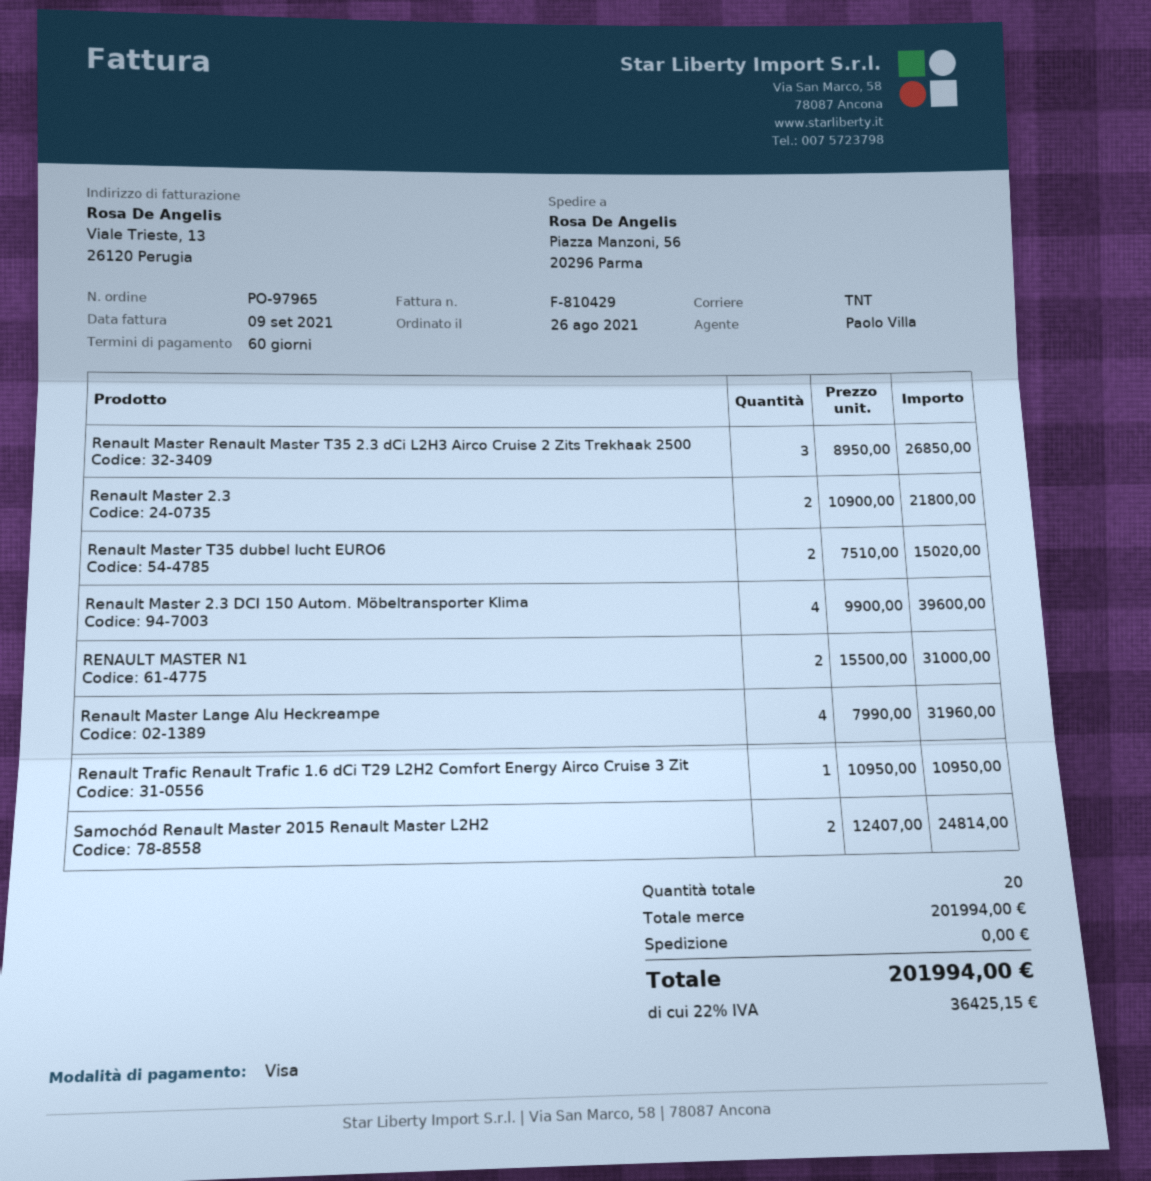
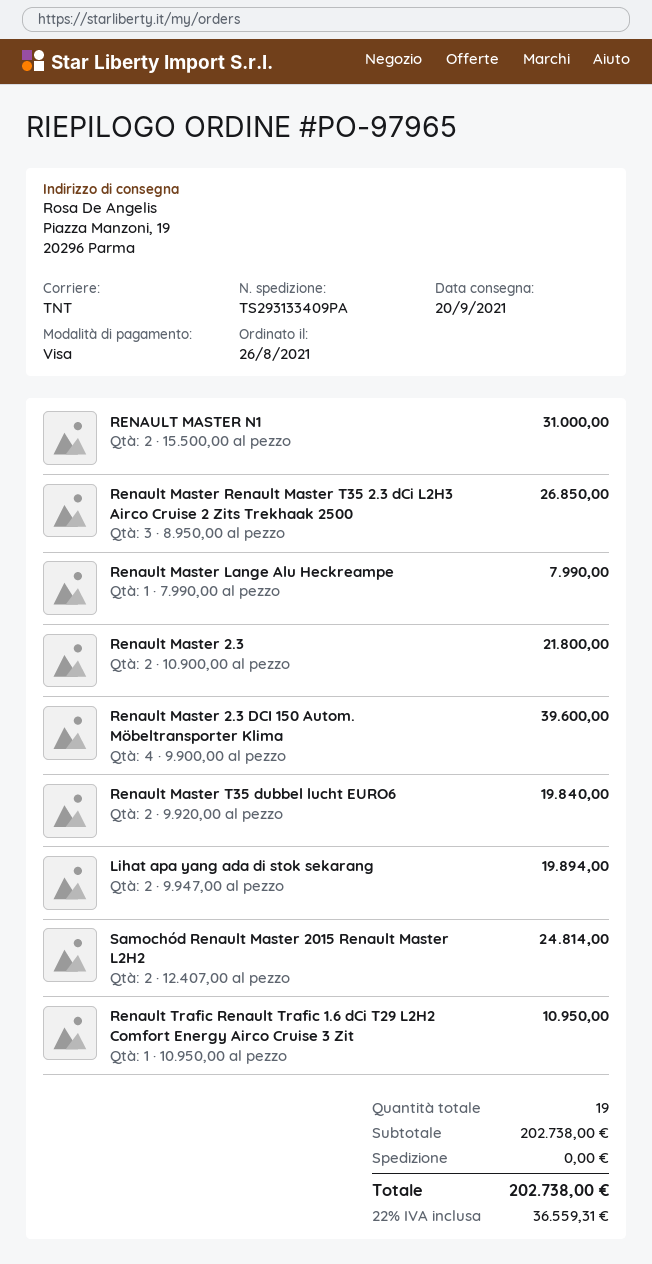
ship to: Piazza Manzoni, 56, 20296 Parma -> Piazza Manzoni, 19, 20296 Parma
Renault Master T35 dubbel lucht EURO6: 2 x 7510.00 = 15020.00 -> 2 x 9920.00 = 19840.00
Renault Master Lange Alu Heckreampe: 4 x 7990.00 = 31960.00 -> 1 x 7990.00 = 7990.00
Lihat apa yang ada di stok sekarang: none -> 2 x 9947.00 = 19894.00
total quantity: 20 -> 19
subtotal: 201994.00 -> 202738.00
tax: 22% = 36425.15 -> 22% = 36559.31
total: 201994.00 -> 202738.00

